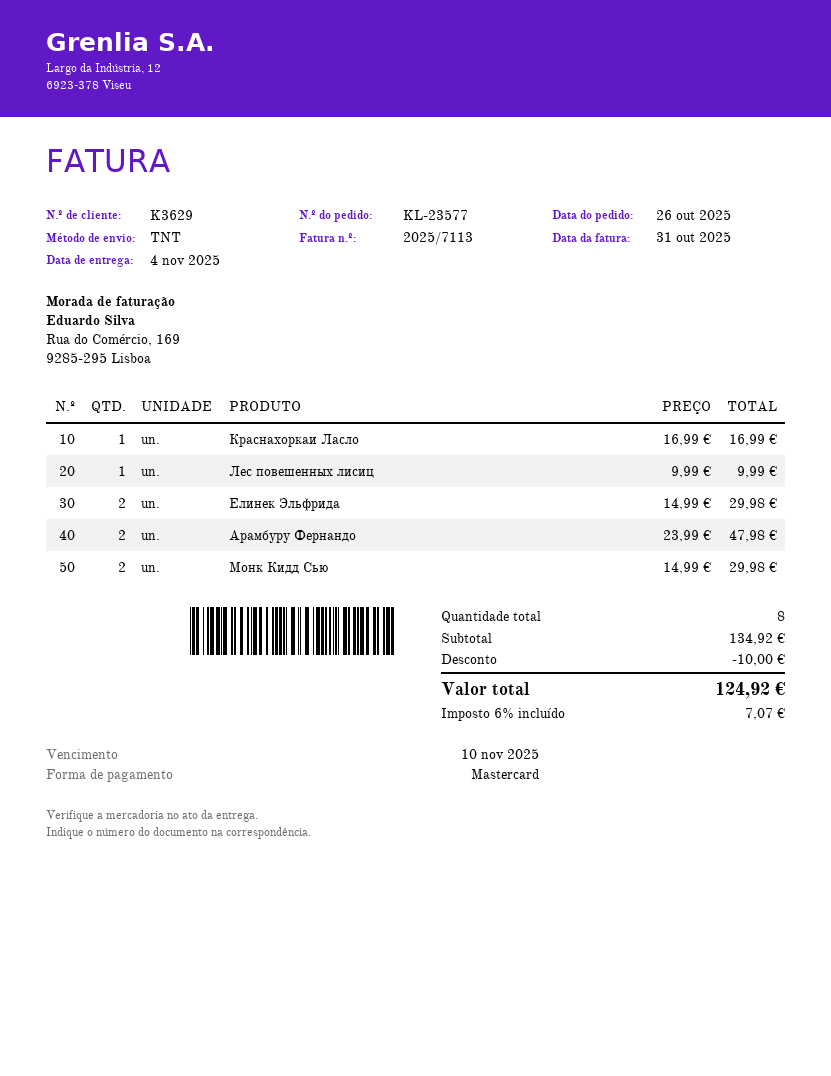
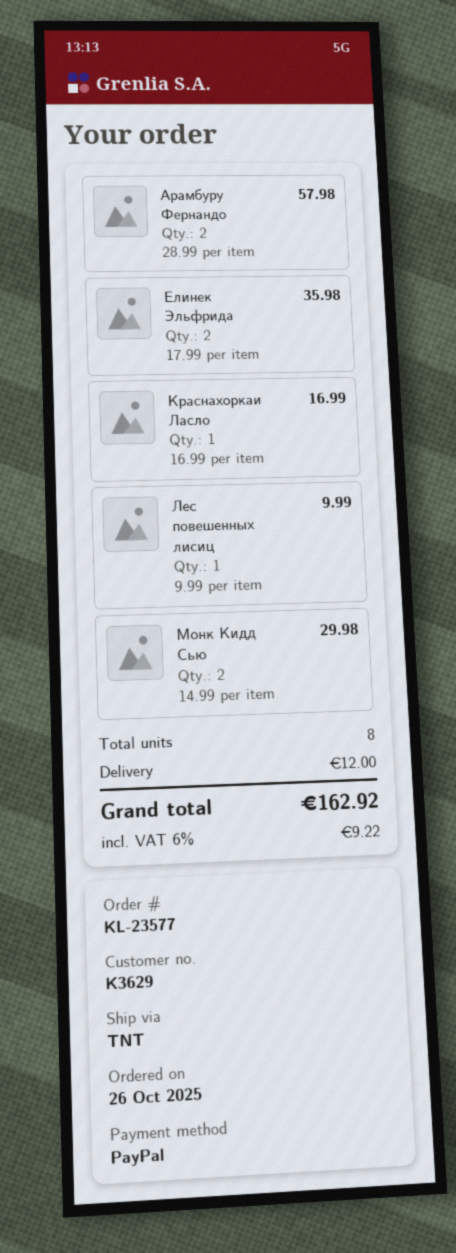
payment method: Mastercard -> PayPal
Елинек Эльфрида: 2 x 14.99 = 29.98 -> 2 x 17.99 = 35.98
Арамбуру Фернандо: 2 x 23.99 = 47.98 -> 2 x 28.99 = 57.98
discount: 10.00 -> none
shipping: none -> 12.00
tax: 6% = 7.07 -> 6% = 9.22
total: 124.92 -> 162.92

